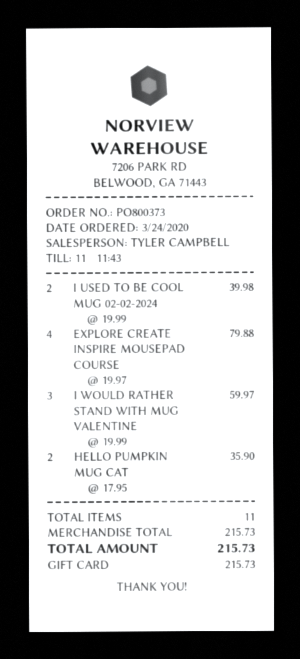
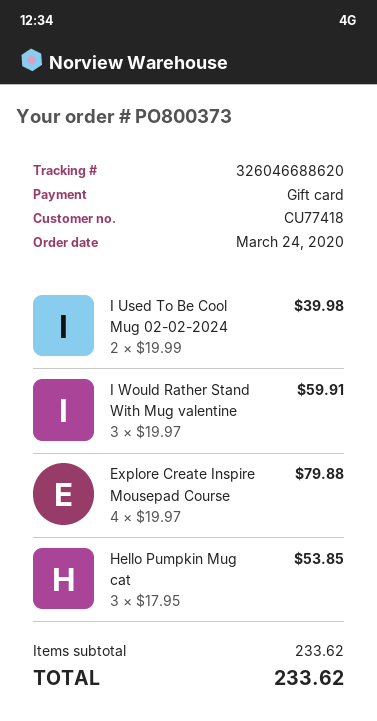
I WOULD RATHER STAND WITH MUG VALENTINE: 3 x 19.99 = 59.97 -> 3 x 19.97 = 59.91
HELLO PUMPKIN MUG CAT: 2 x 17.95 = 35.90 -> 3 x 17.95 = 53.85
subtotal: 215.73 -> 233.62
total: 215.73 -> 233.62

